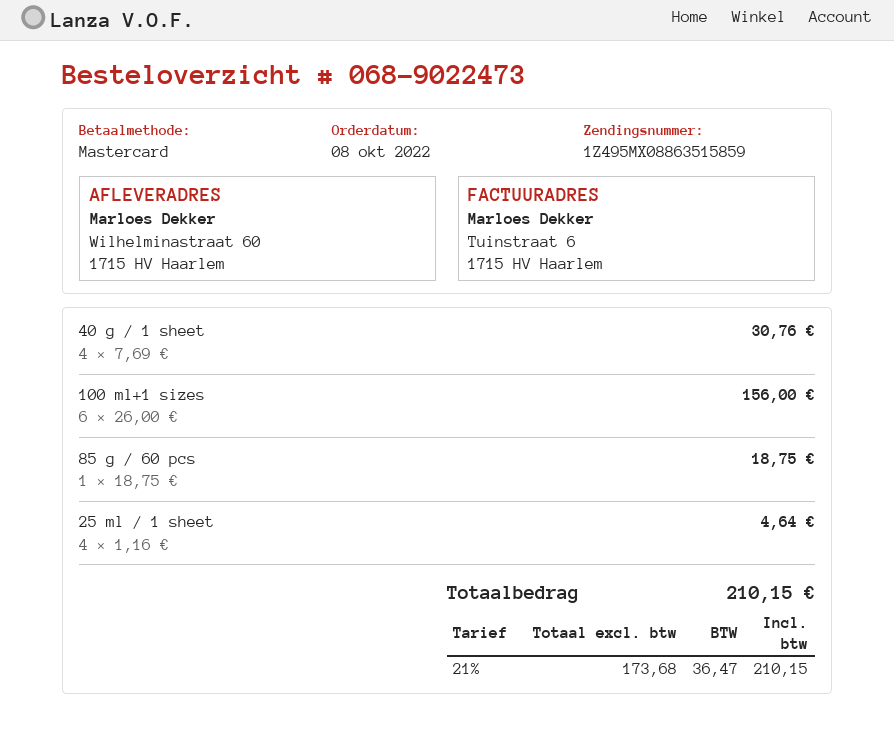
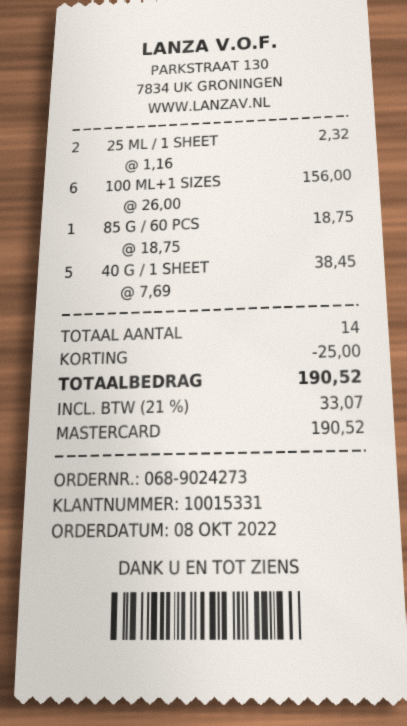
order number: 068-9022473 -> 068-9024273
40 g / 1 sheet: 4 x 7.69 = 30.76 -> 5 x 7.69 = 38.45
25 ml / 1 sheet: 4 x 1.16 = 4.64 -> 2 x 1.16 = 2.32
discount: none -> 25.00
tax: 21% = 36.47 -> 21% = 33.07
total: 210.15 -> 190.52

